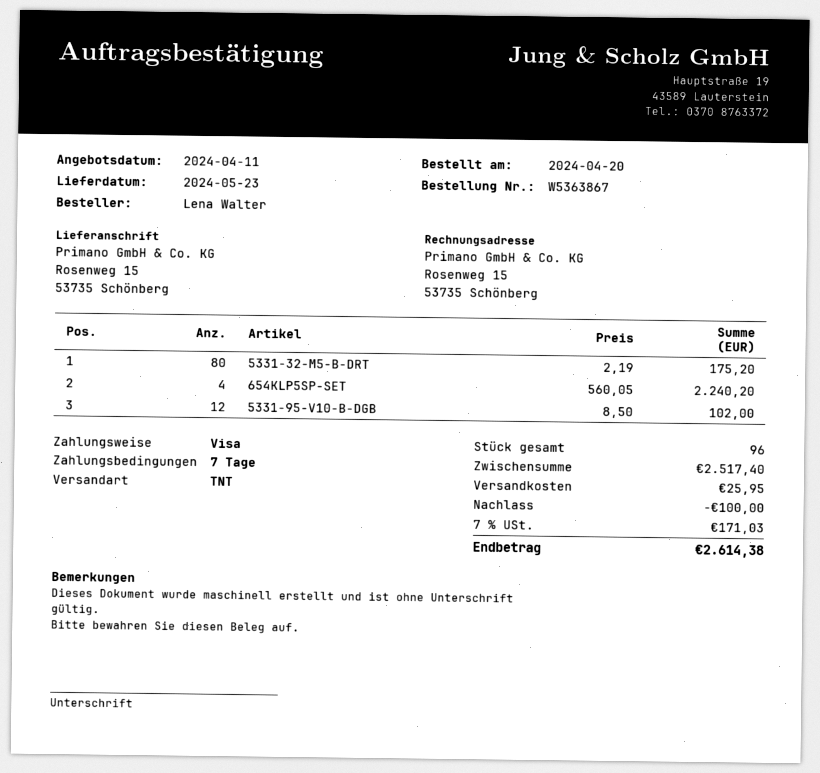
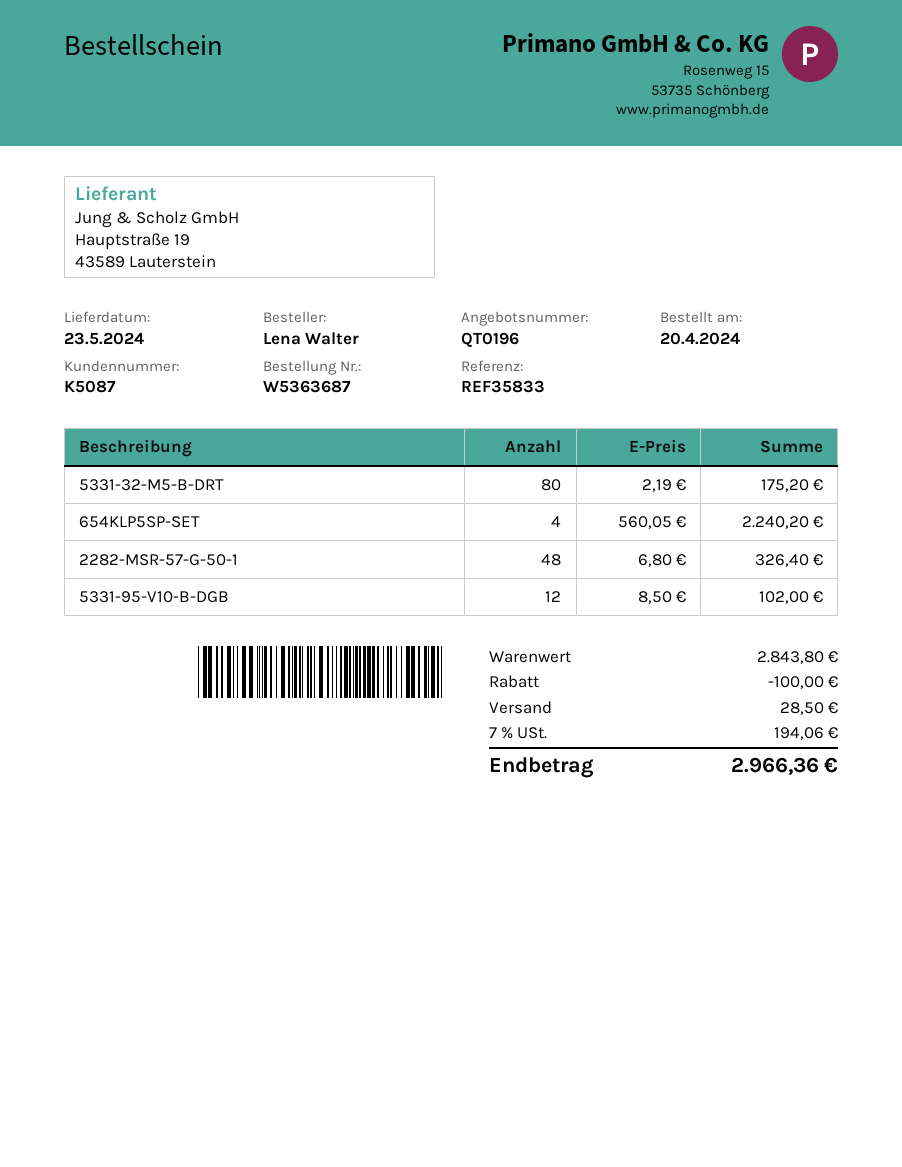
order number: W5363867 -> W5363687
2282-MSR-57-G-50-1: none -> 48 x 6.80 = 326.40
subtotal: 2517.40 -> 2843.80
shipping: 25.95 -> 28.50
tax: 7% = 171.03 -> 7% = 194.06
total: 2614.38 -> 2966.36

